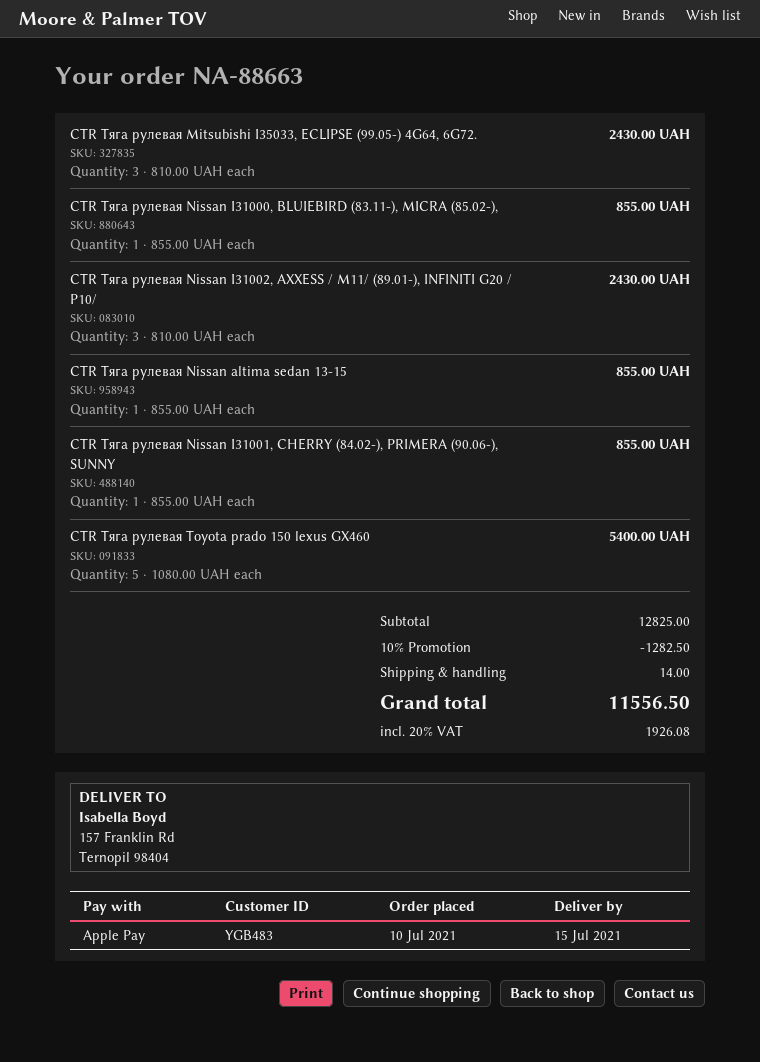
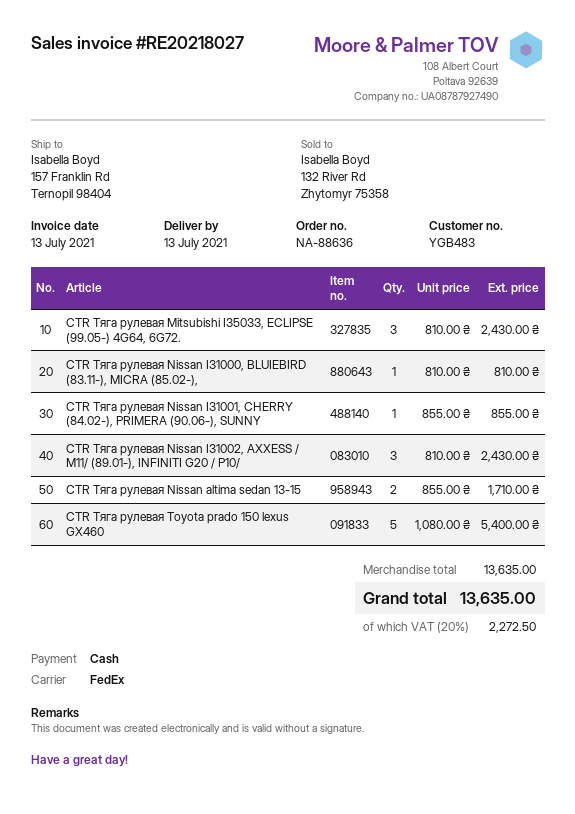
order number: NA-88663 -> NA-88636
delivery date: 2021-07-15 -> 2021-07-13
payment method: Apple Pay -> cash
CTR Тяга рулевая Nissan I31000, BLUIEBIRD (83.11-), MICRA (85.02-),: 1 x 855.00 = 855.00 -> 1 x 810.00 = 810.00
CTR Тяга рулевая Nissan altima sedan 13-15: 1 x 855.00 = 855.00 -> 2 x 855.00 = 1710.00
subtotal: 12825.00 -> 13635.00
discount: 10% = 1282.50 -> none
shipping: 14.00 -> none
tax: 20% = 1926.08 -> 20% = 2272.50
total: 11556.50 -> 13635.00

